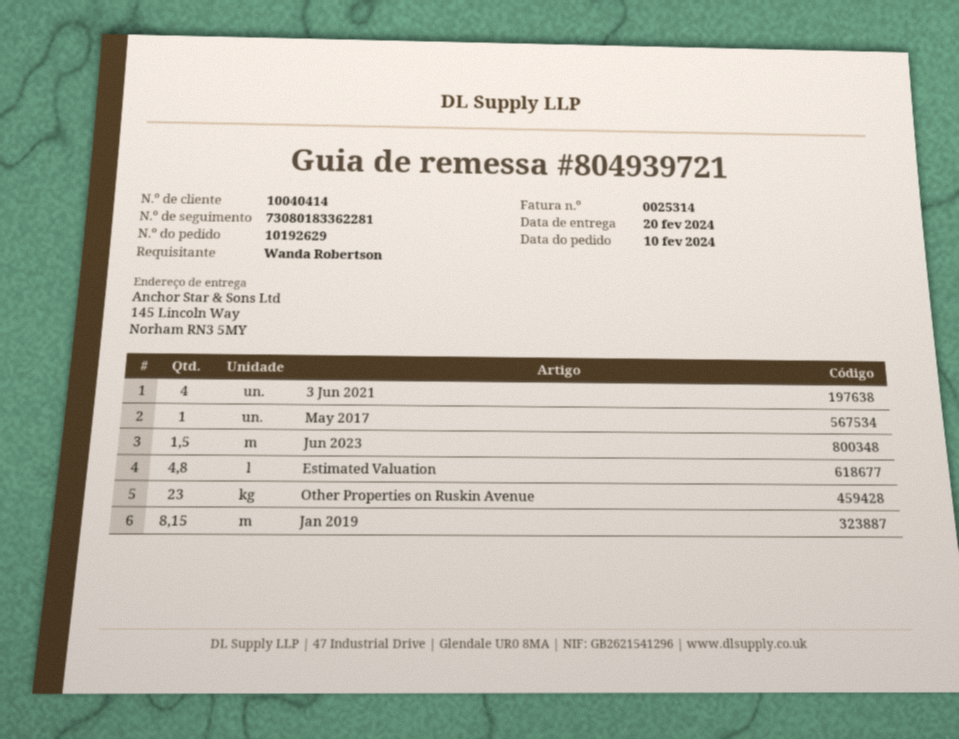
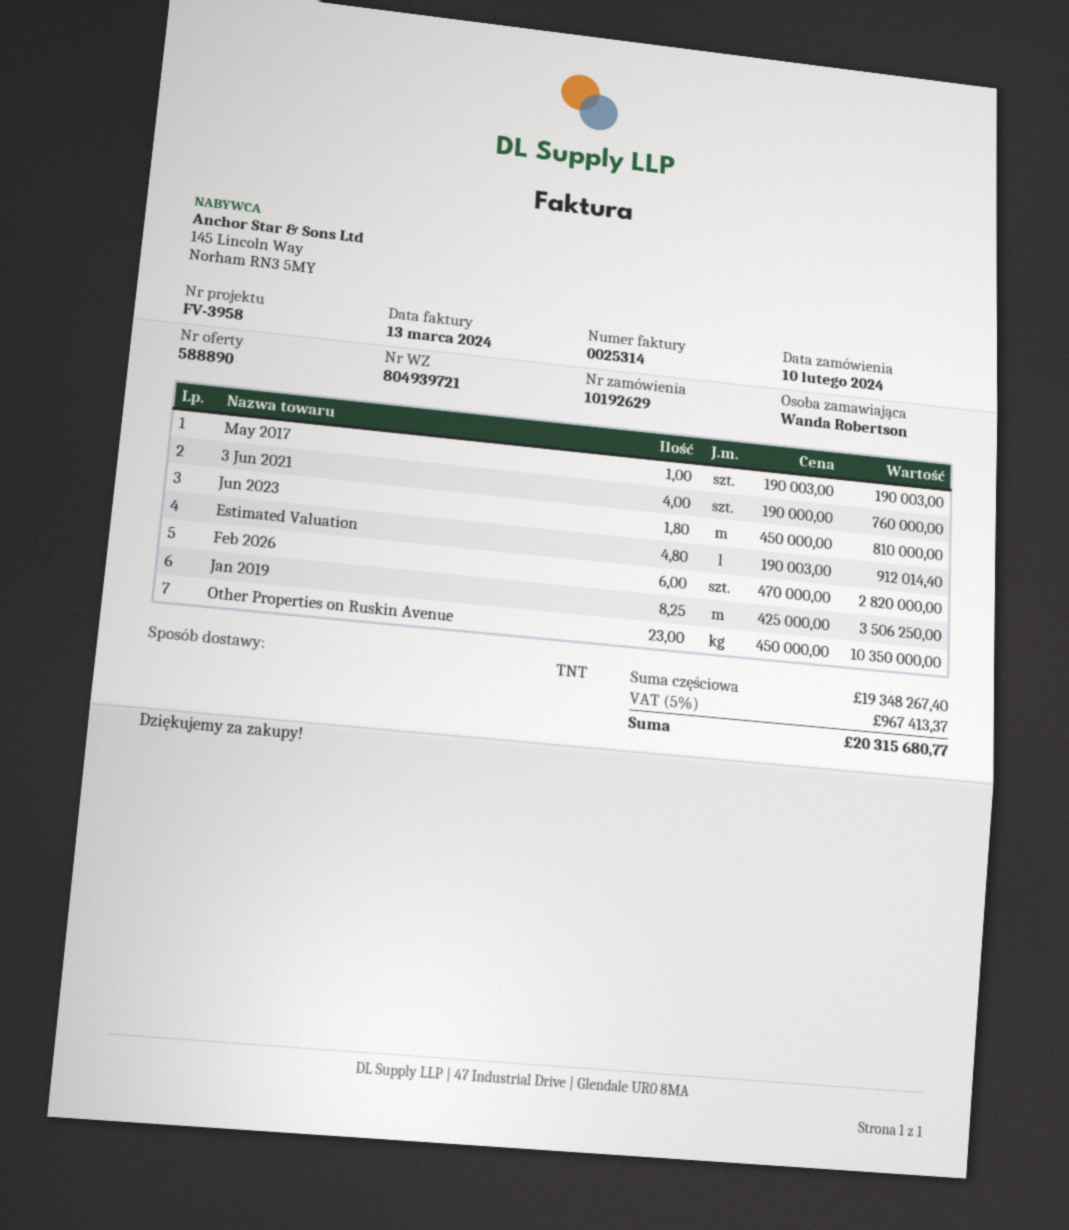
Jun 2023: 1.5 -> 1.8
Jan 2019: 8.15 -> 8.25
Feb 2026: none -> 6

